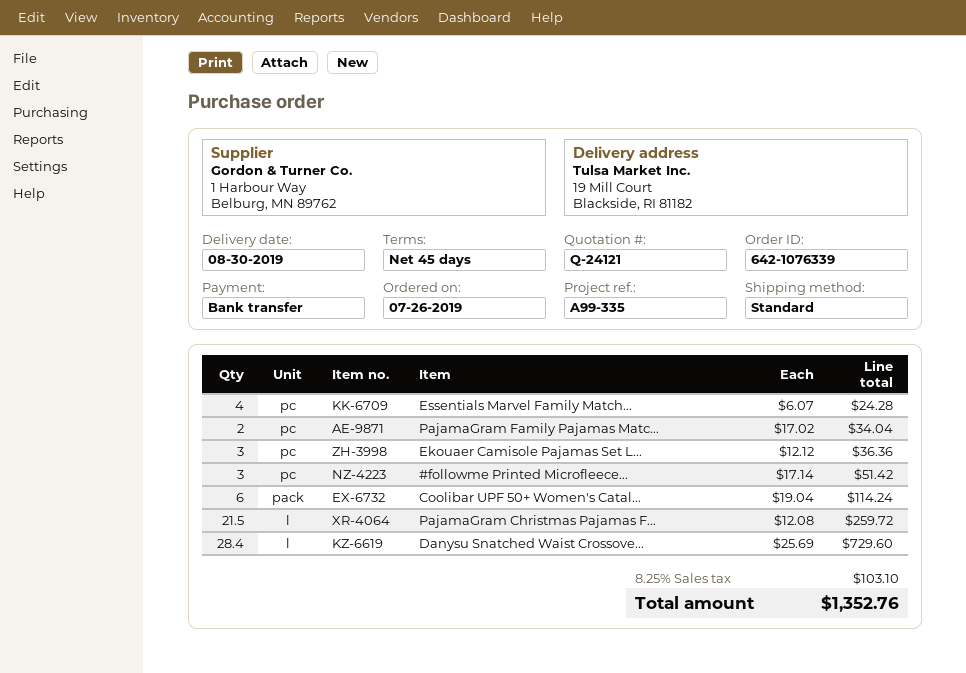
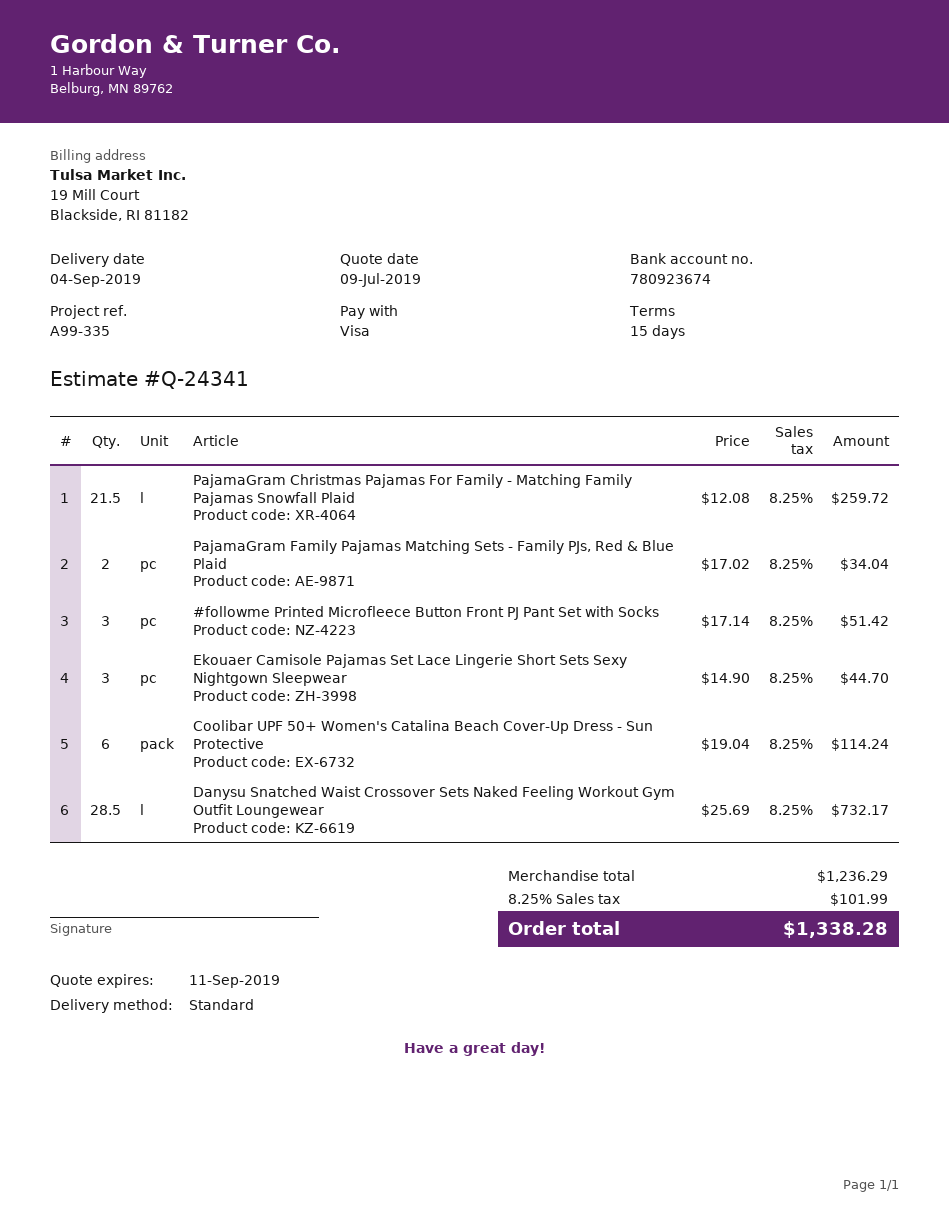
quote number: Q-24121 -> Q-24341
delivery date: 2019-08-30 -> 2019-09-04
payment terms: 45 days -> 15 days
payment method: bank transfer -> Visa
Essentials Marvel Family Match...: 4 x 6.07 = 24.28 -> none
Ekouaer Camisole Pajamas Set L...: 3 x 12.12 = 36.36 -> 3 x 14.90 = 44.70
Danysu Snatched Waist Crossove...: 28.4 x 25.69 = 729.60 -> 28.5 x 25.69 = 732.17
tax: 8.25% = 103.10 -> 8.25% = 101.99
total: 1352.76 -> 1338.28

